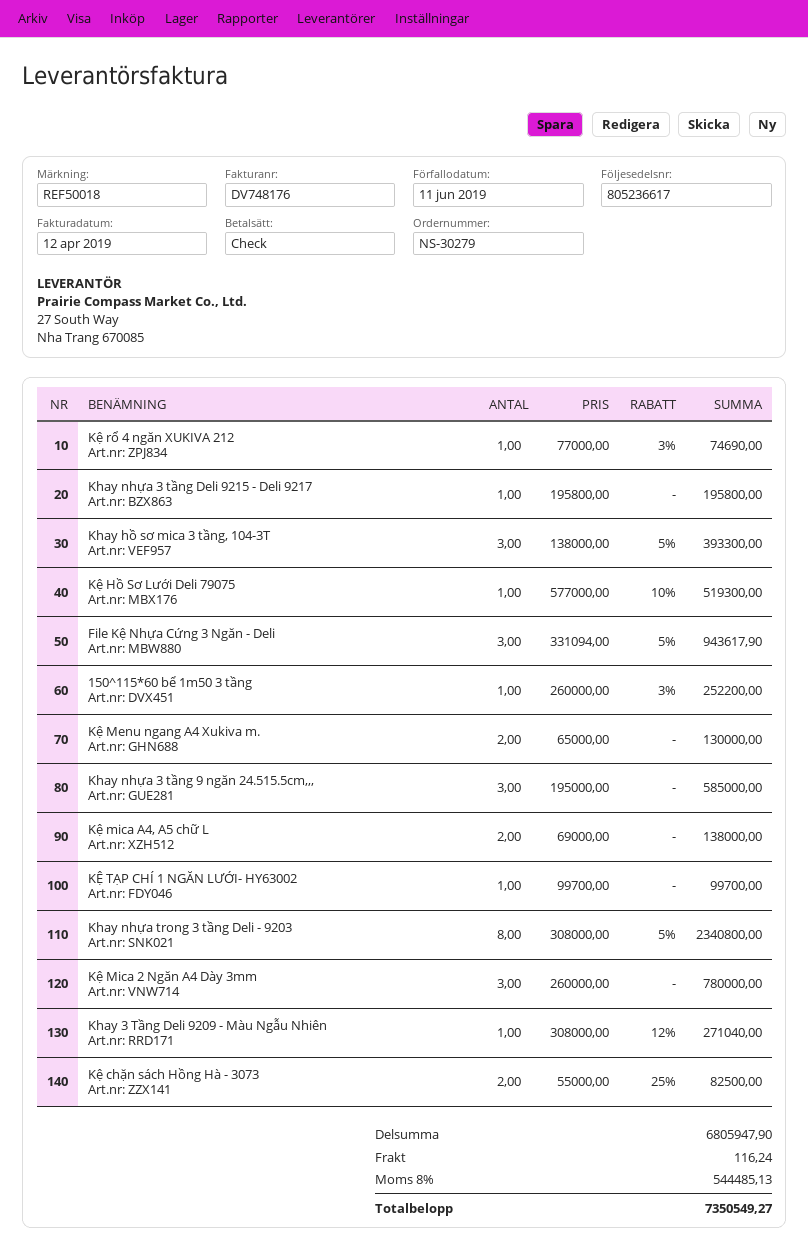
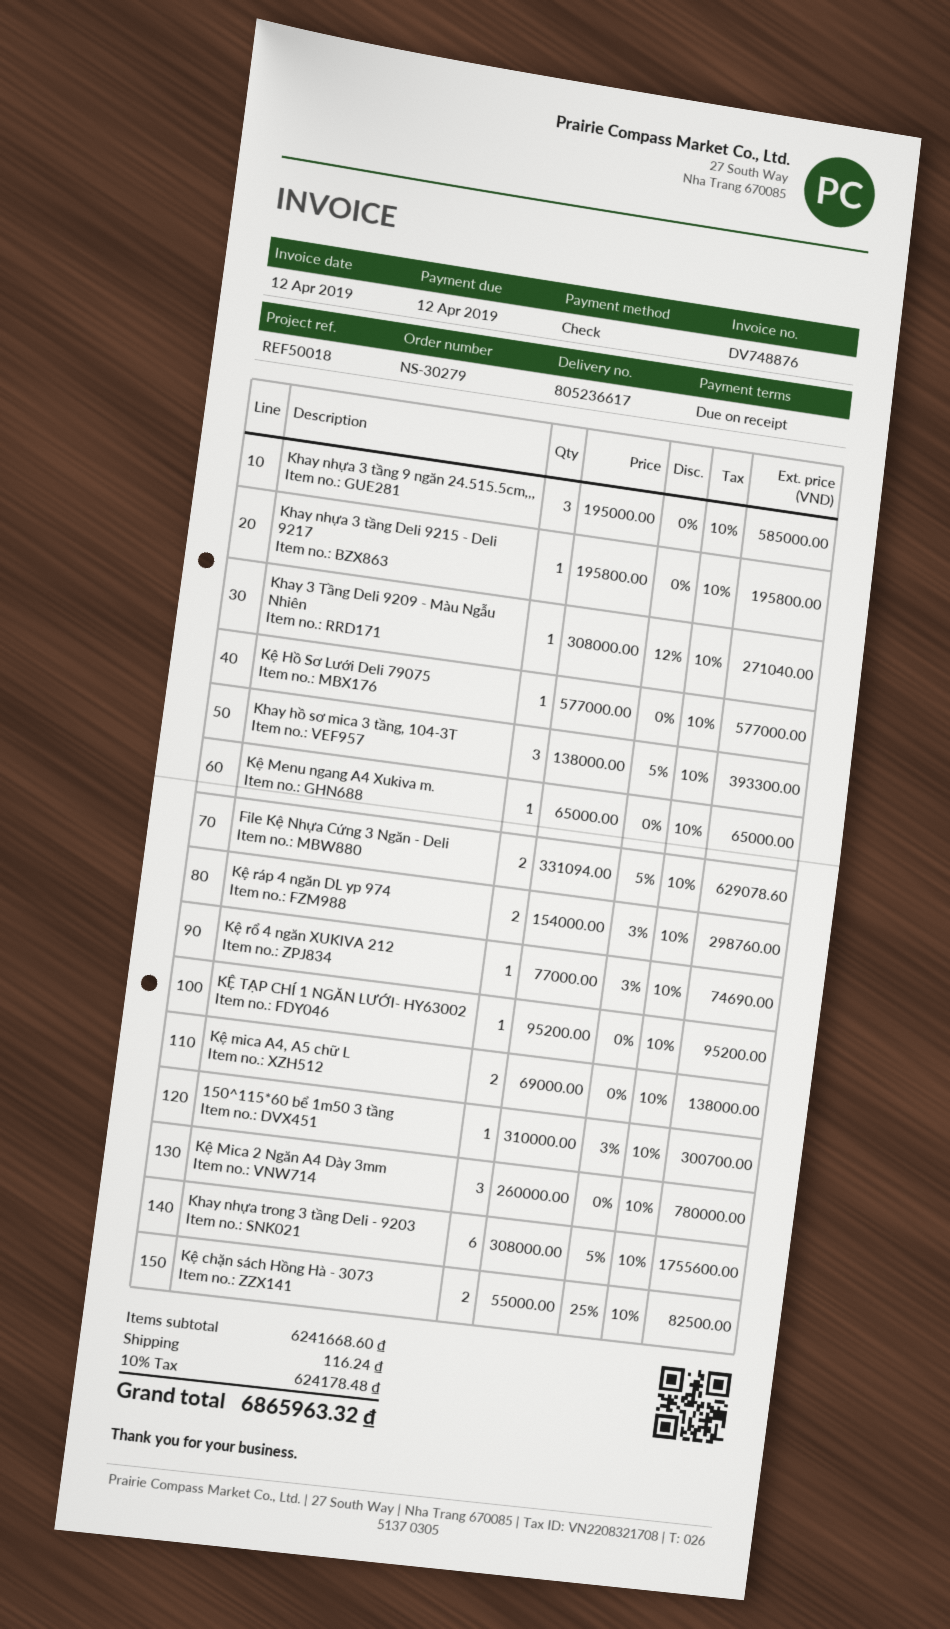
invoice number: DV748176 -> DV748876
due date: 2019-06-11 -> 2019-04-12
Kệ Hồ Sơ Lưới Deli 79075: 1 x 577000.00 - 10% = 519300.00 -> 1 x 577000.00 = 577000.00
File Kệ Nhựa Cứng 3 Ngăn - Deli: 3 x 331094.00 - 5% = 943617.90 -> 2 x 331094.00 - 5% = 629078.60
150^115*60 bể 1m50 3 tầng: 1 x 260000.00 - 3% = 252200.00 -> 1 x 310000.00 - 3% = 300700.00
Kệ Menu ngang A4 Xukiva m.: 2 x 65000.00 = 130000.00 -> 1 x 65000.00 = 65000.00
KỆ TẠP CHÍ 1 NGĂN LƯỚI- HY63002: 1 x 99700.00 = 99700.00 -> 1 x 95200.00 = 95200.00
Khay nhựa trong 3 tầng Deli - 9203: 8 x 308000.00 - 5% = 2340800.00 -> 6 x 308000.00 - 5% = 1755600.00
Kệ ráp 4 ngăn DL yp 974: none -> 2 x 154000.00 - 3% = 298760.00
subtotal: 6805947.90 -> 6241668.60
tax: 8% = 544485.13 -> 10% = 624178.48
total: 7350549.27 -> 6865963.32

